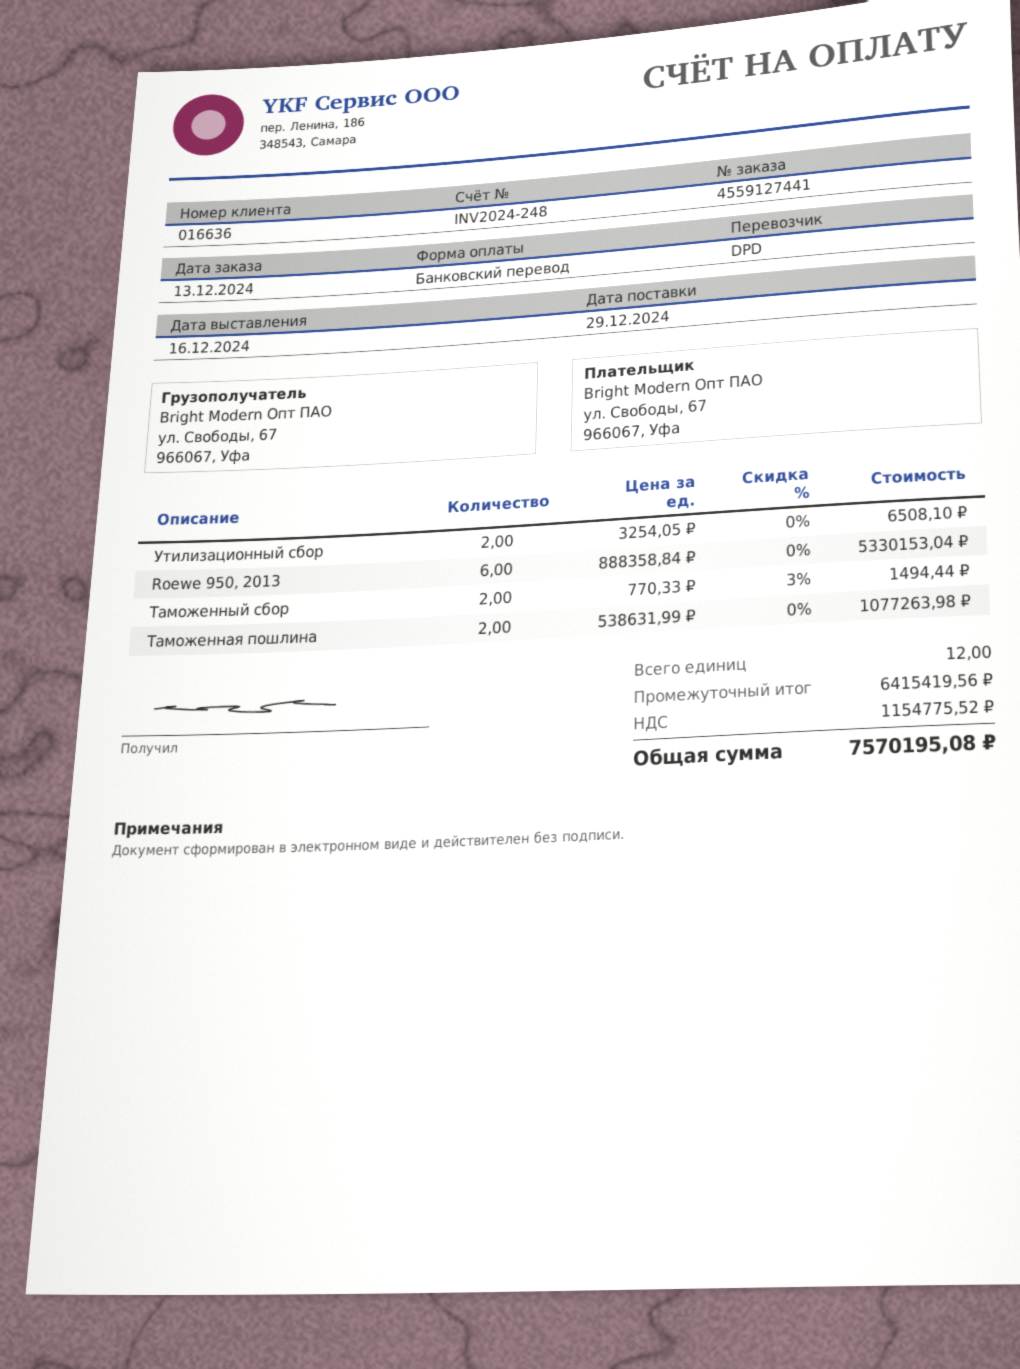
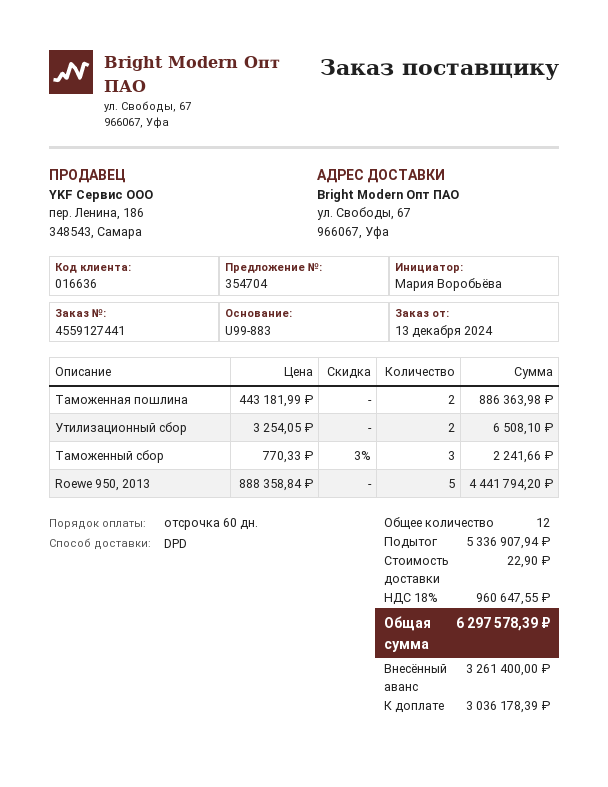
Roewe 950, 2013: 6 x 888358.84 = 5330153.04 -> 5 x 888358.84 = 4441794.20
Таможенный сбор: 2 x 770.33 - 3% = 1494.44 -> 3 x 770.33 - 3% = 2241.66
Таможенная пошлина: 2 x 538631.99 = 1077263.98 -> 2 x 443181.99 = 886363.98
subtotal: 6415419.56 -> 5336907.94
shipping: none -> 22.90
tax: 1154775.52 -> 960647.55
total: 7570195.08 -> 6297578.39

